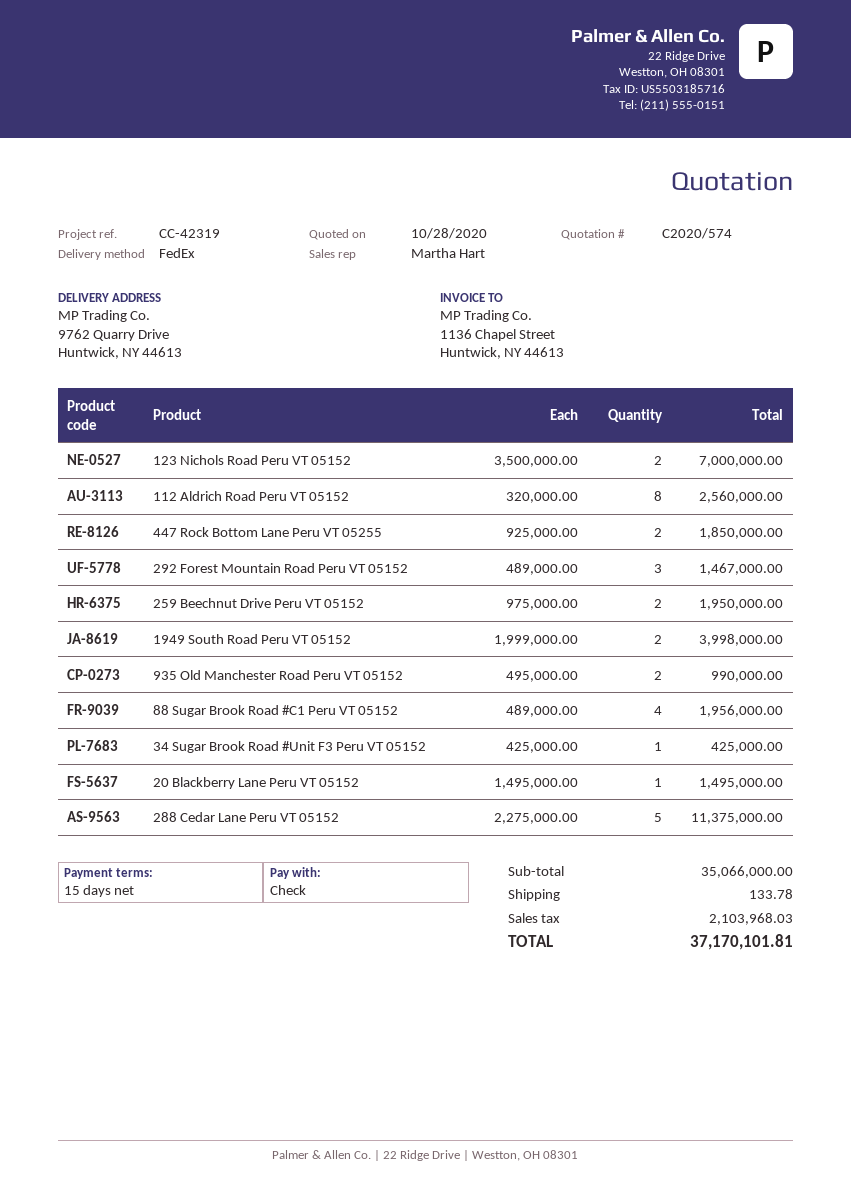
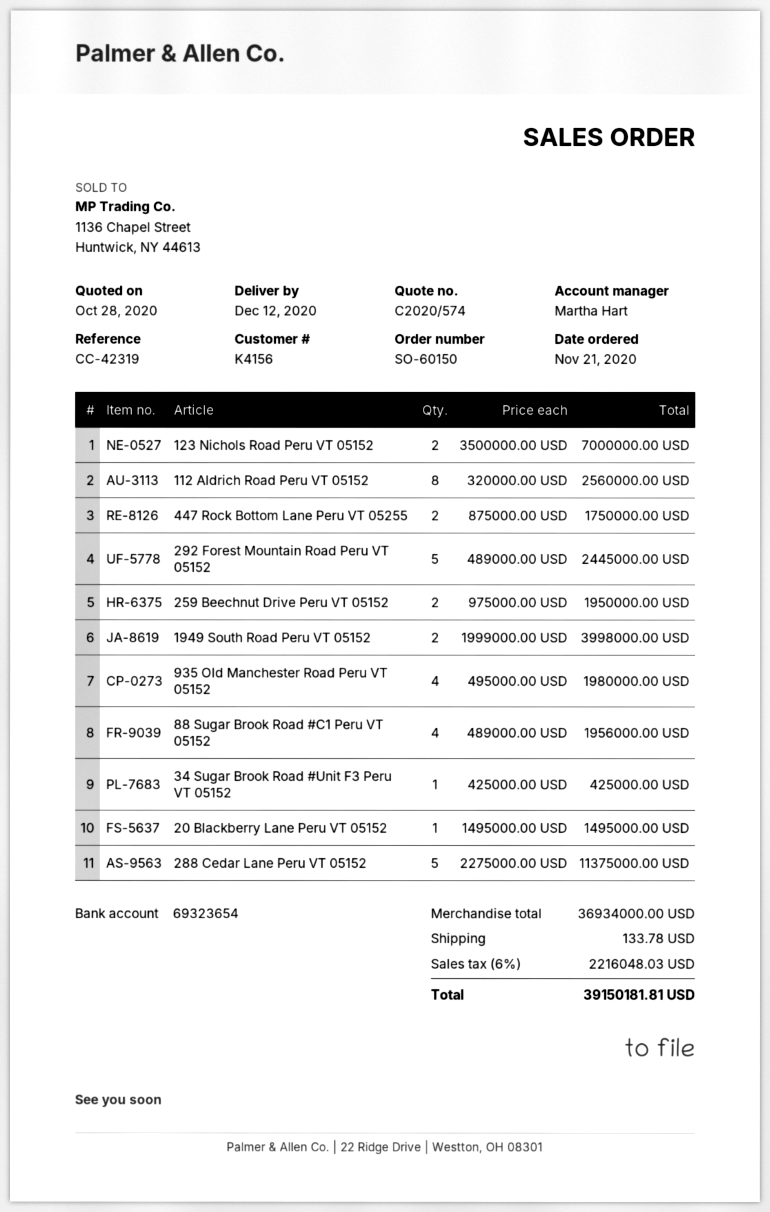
447 Rock Bottom Lane Peru VT 05255: 2 x 925000.00 = 1850000.00 -> 2 x 875000.00 = 1750000.00
292 Forest Mountain Road Peru VT 05152: 3 x 489000.00 = 1467000.00 -> 5 x 489000.00 = 2445000.00
935 Old Manchester Road Peru VT 05152: 2 x 495000.00 = 990000.00 -> 4 x 495000.00 = 1980000.00
subtotal: 35066000.00 -> 36934000.00
tax: 2103968.03 -> 2216048.03
total: 37170101.81 -> 39150181.81

